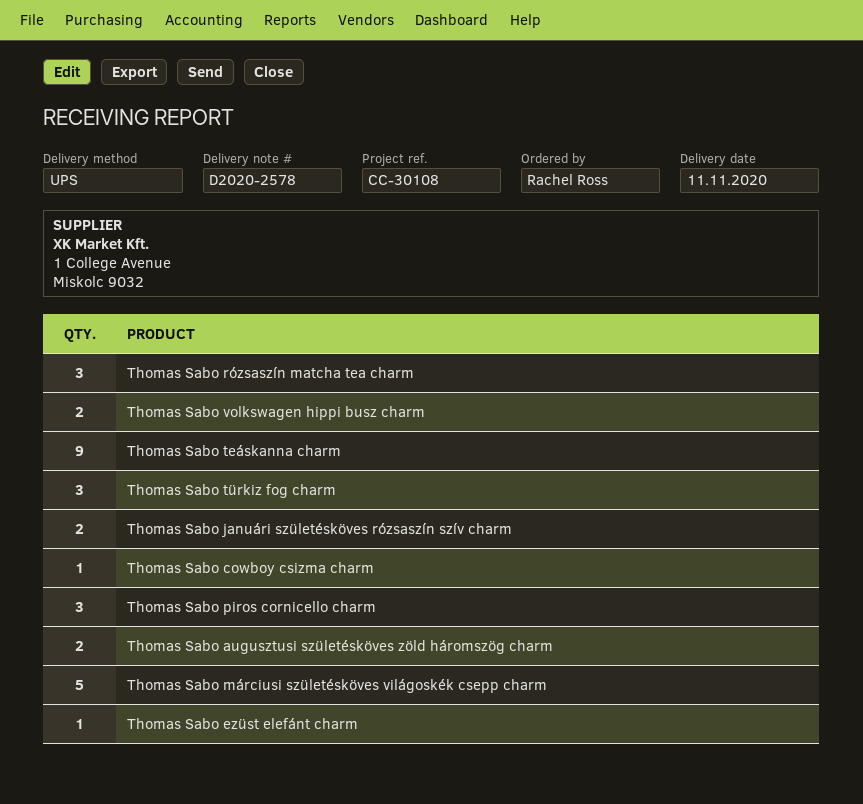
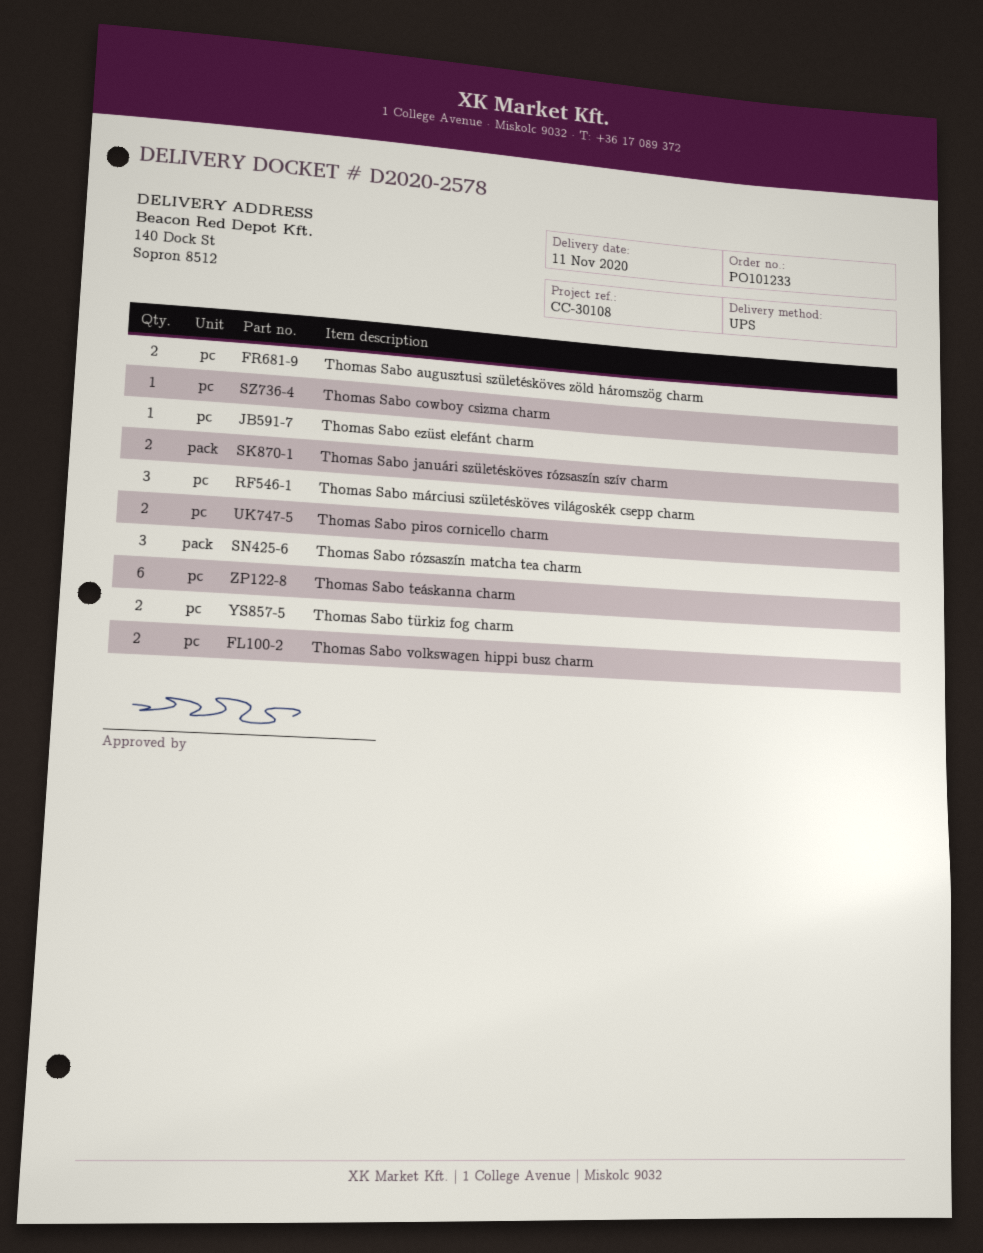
Thomas Sabo teáskanna charm: 9 -> 6
Thomas Sabo türkiz fog charm: 3 -> 2
Thomas Sabo piros cornicello charm: 3 -> 2
Thomas Sabo márciusi születésköves világoskék csepp charm: 5 -> 3

